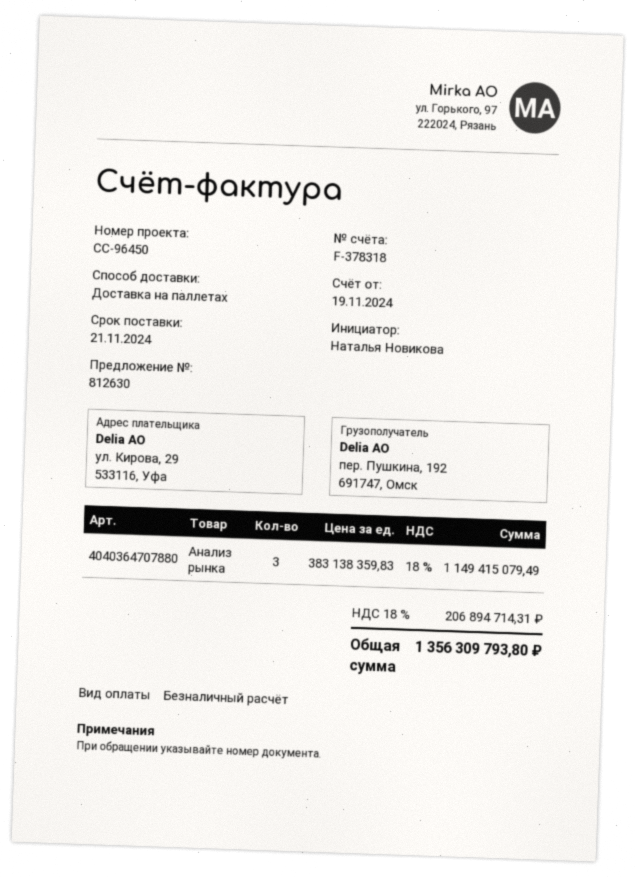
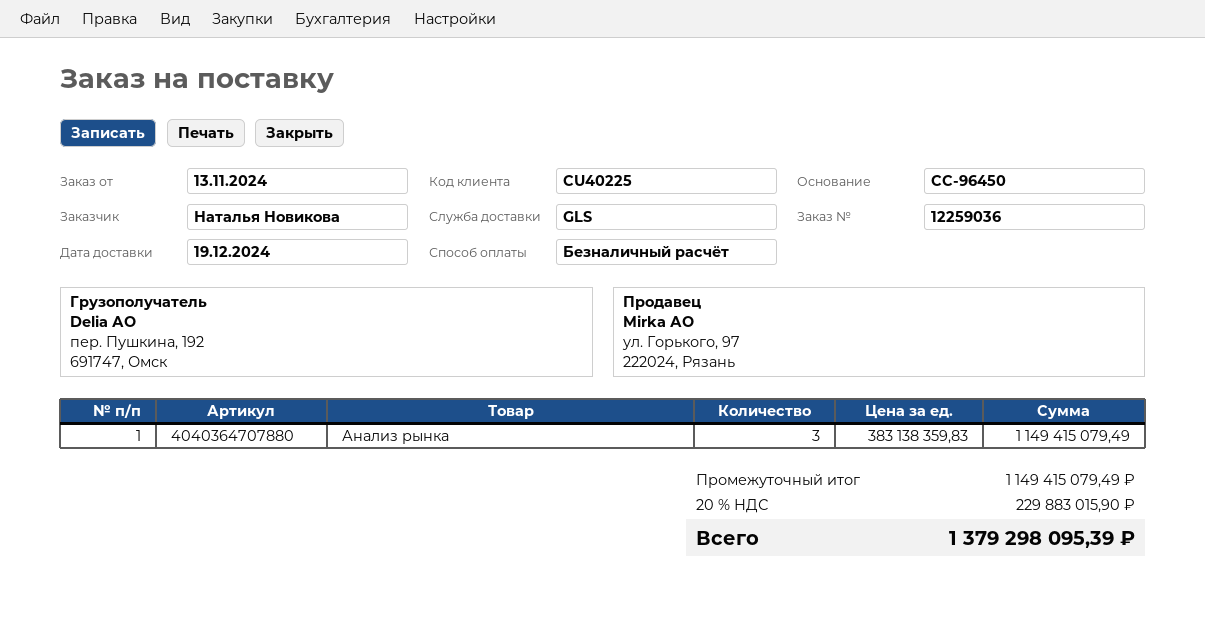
delivery date: 2024-11-21 -> 2024-12-19
shipping method: pallet freight -> GLS
tax: 18% = 206894714.31 -> 20% = 229883015.90
total: 1356309793.80 -> 1379298095.39

